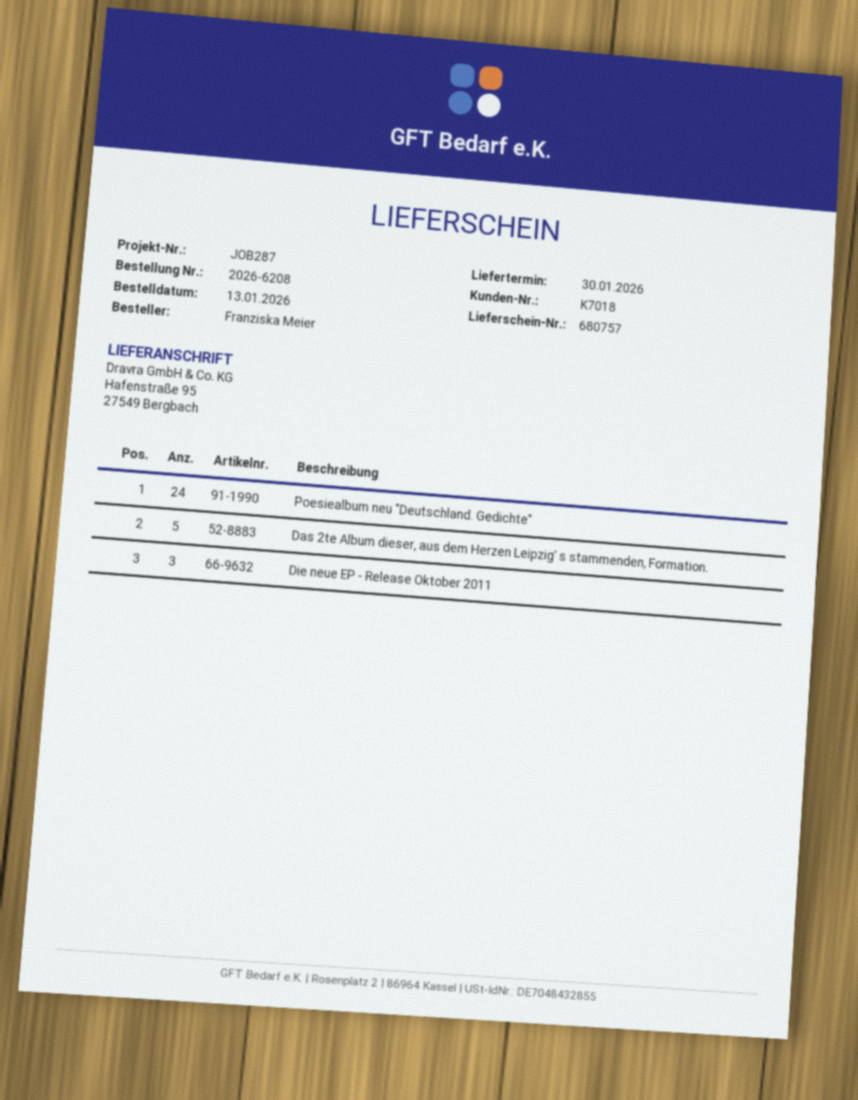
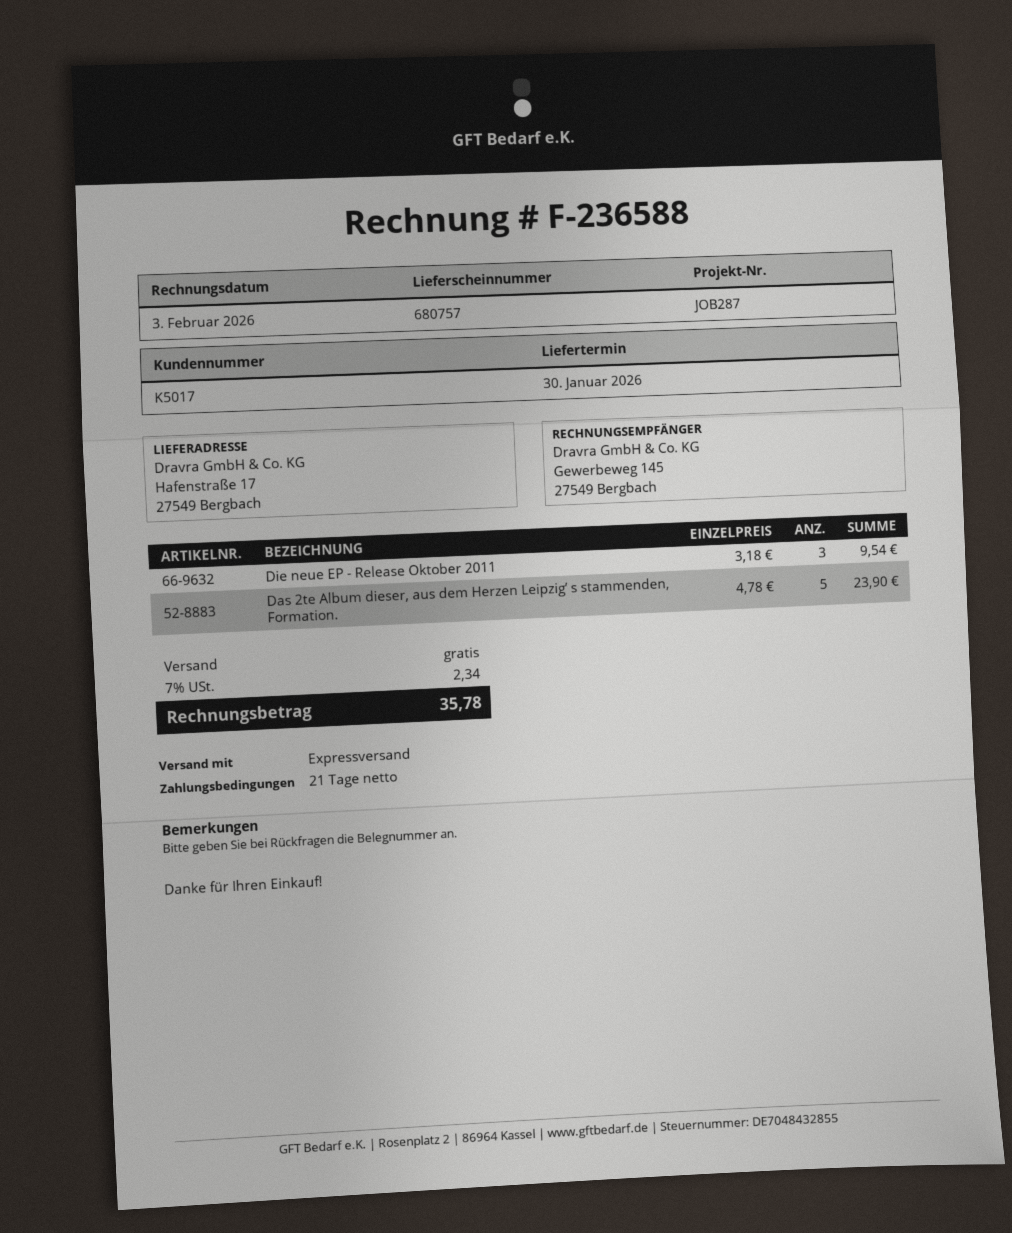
customer number: K7018 -> K5017
ship to: Hafenstraße 95, 27549 Bergbach -> Hafenstraße 17, 27549 Bergbach
Poesiealbum neu "Deutschland. Gedichte": 24 -> none

